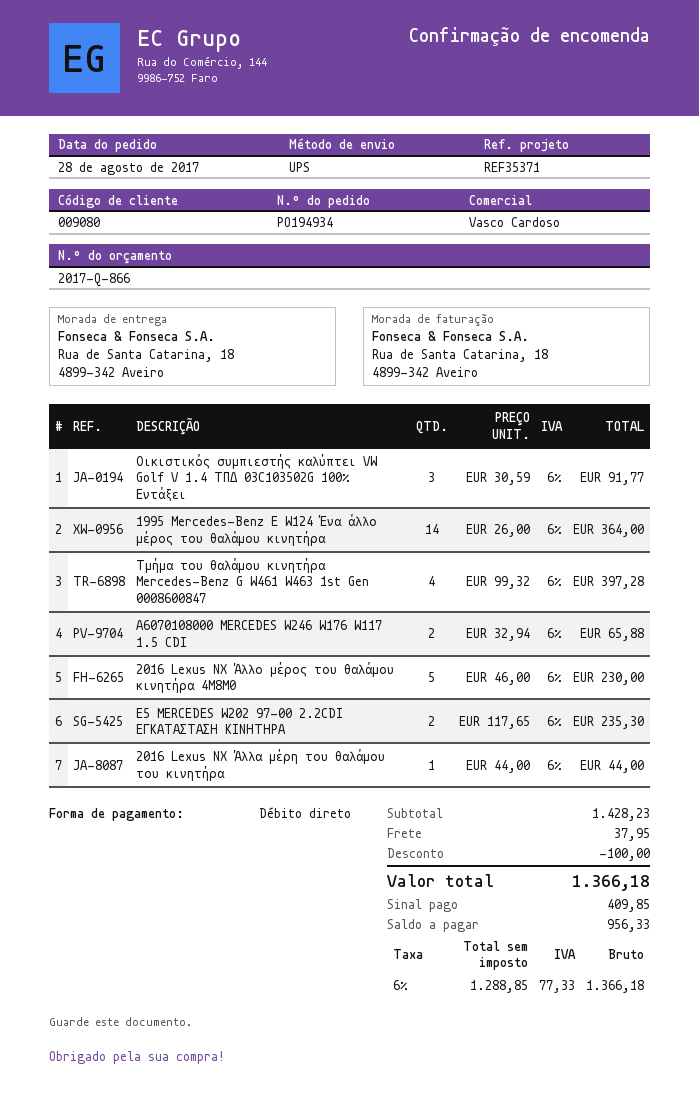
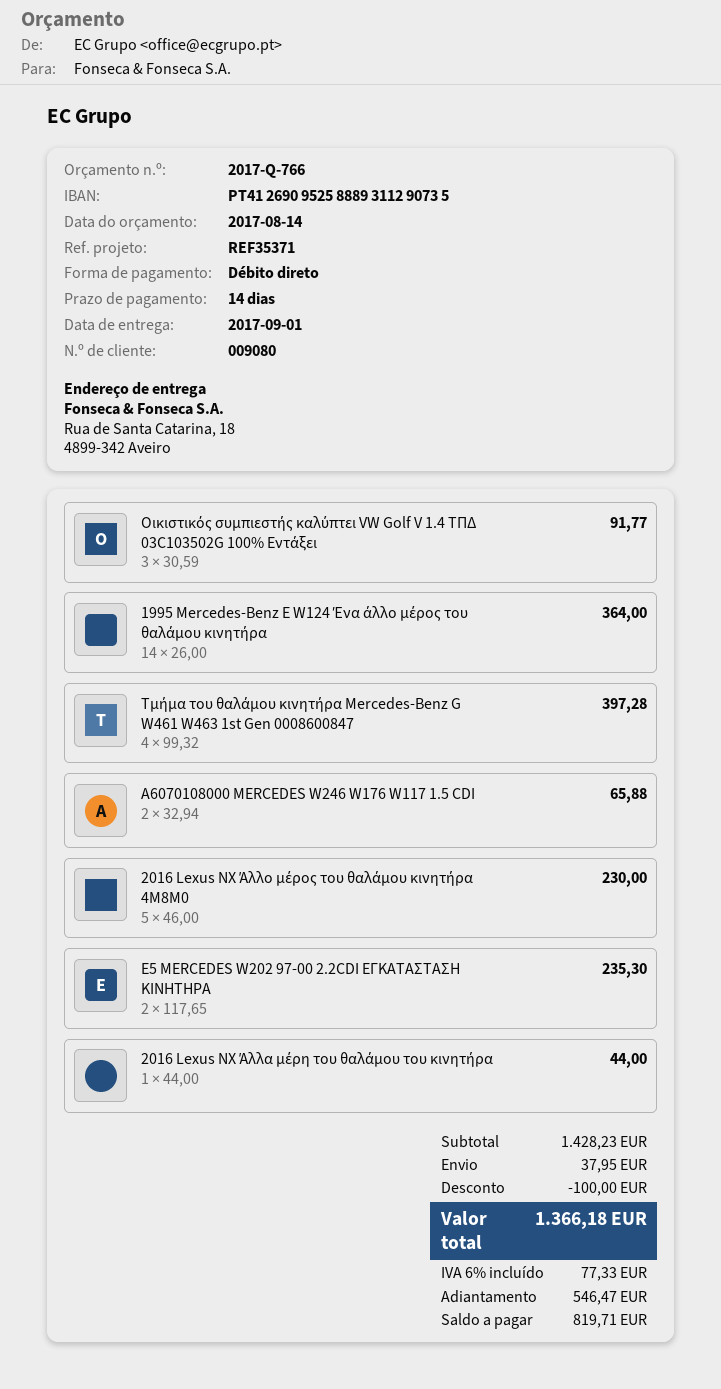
quote number: 2017-Q-866 -> 2017-Q-766
deposit: 409.85 -> 546.47
balance: 956.33 -> 819.71

